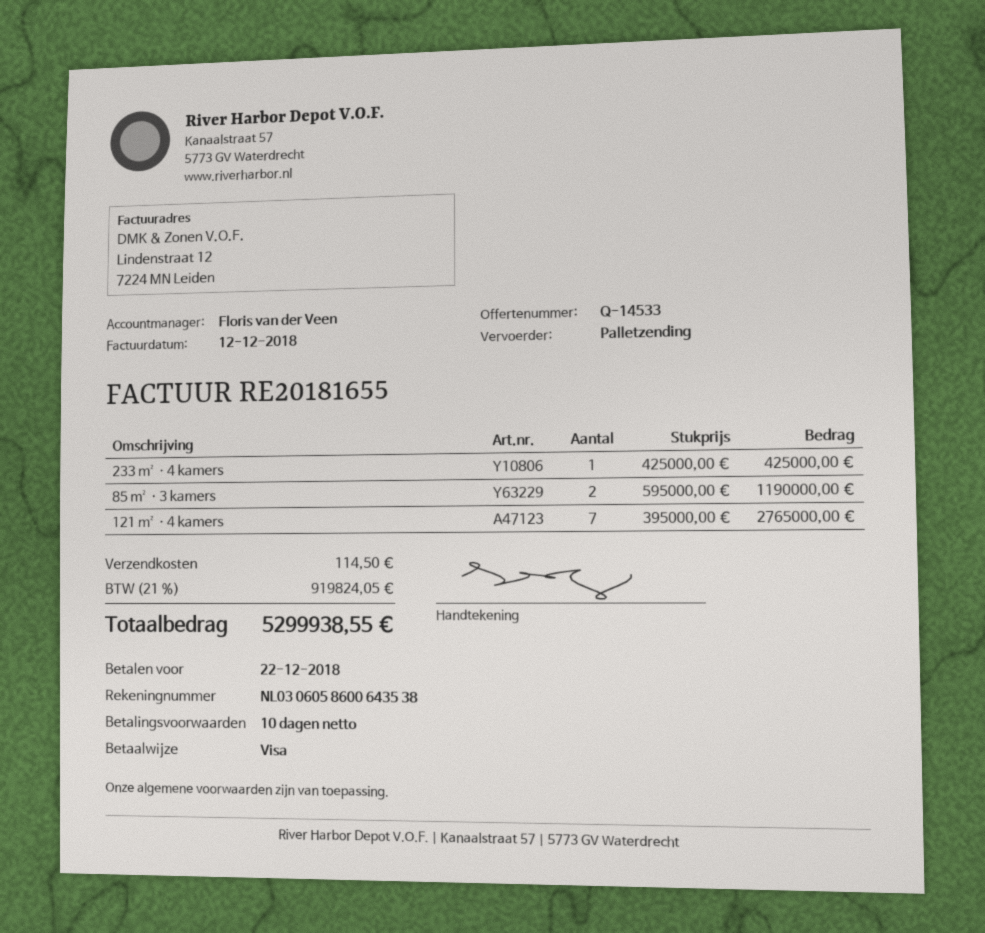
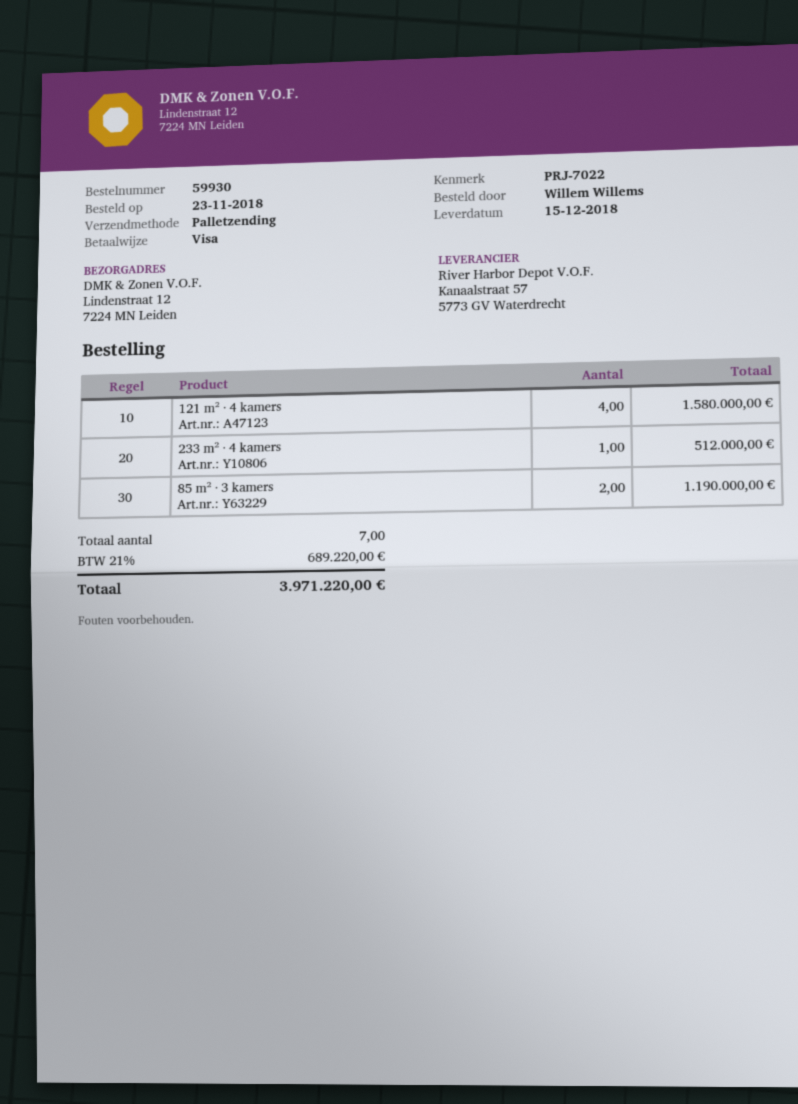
233 m² · 4 kamers: 1 for 425000.00 -> 1 for 512000.00
121 m² · 4 kamers: 7 for 2765000.00 -> 4 for 1580000.00
shipping: 114.50 -> none
tax: 21% = 919824.05 -> 21% = 689220.00
total: 5299938.55 -> 3971220.00

